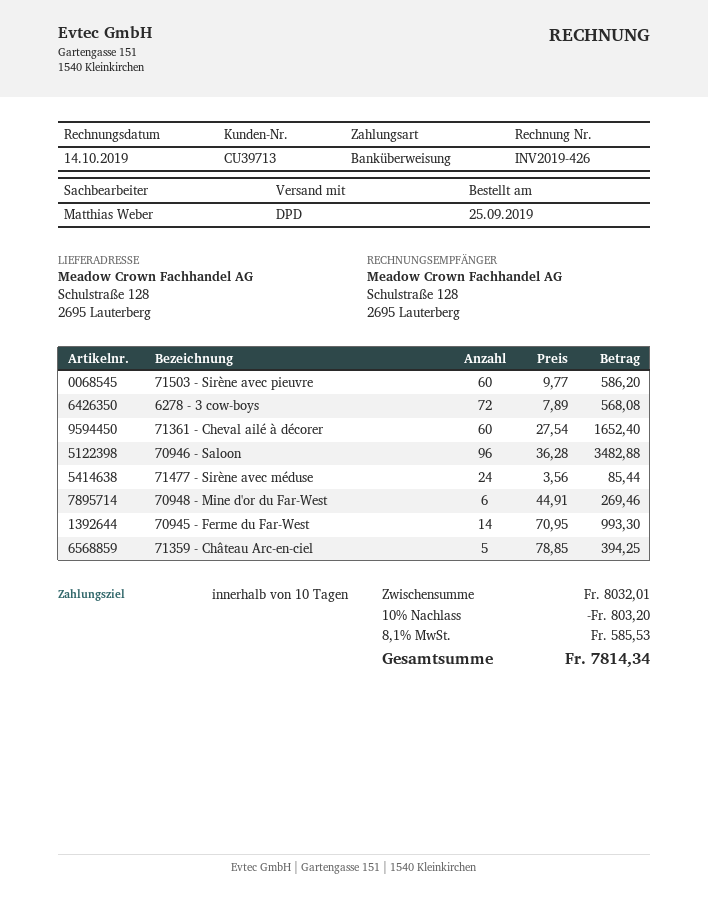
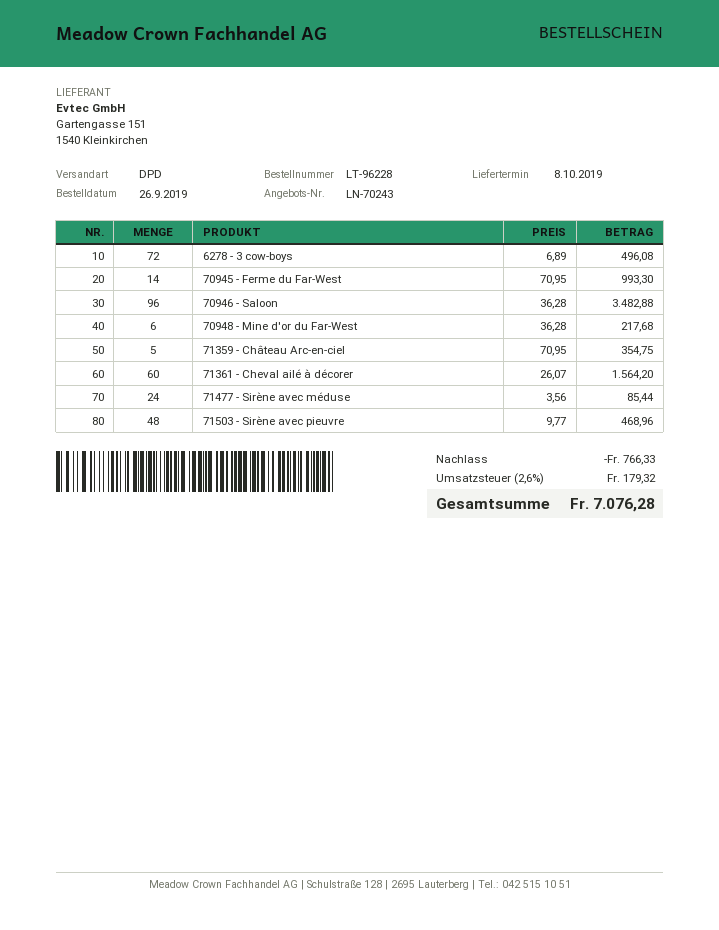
order date: 2019-09-25 -> 2019-09-26
71503 - Sirène avec pieuvre: 60 x 9.77 = 586.20 -> 48 x 9.77 = 468.96
6278 - 3 cow-boys: 72 x 7.89 = 568.08 -> 72 x 6.89 = 496.08
71361 - Cheval ailé à décorer: 60 x 27.54 = 1652.40 -> 60 x 26.07 = 1564.20
70948 - Mine d'or du Far-West: 6 x 44.91 = 269.46 -> 6 x 36.28 = 217.68
71359 - Château Arc-en-ciel: 5 x 78.85 = 394.25 -> 5 x 70.95 = 354.75
discount: 803.20 -> 766.33
tax: 8.1% = 585.53 -> 2.6% = 179.32
total: 7814.34 -> 7076.28

